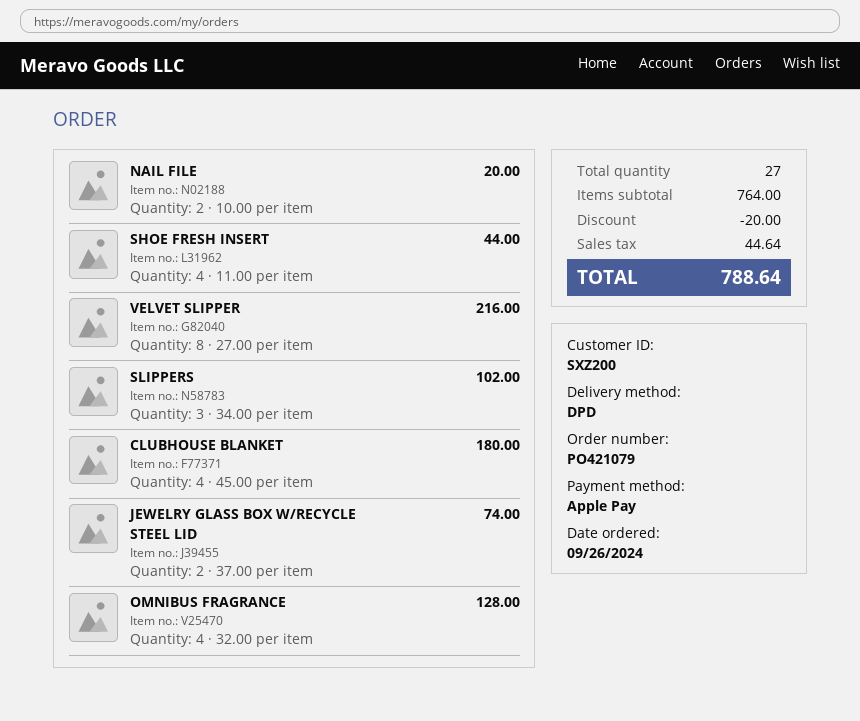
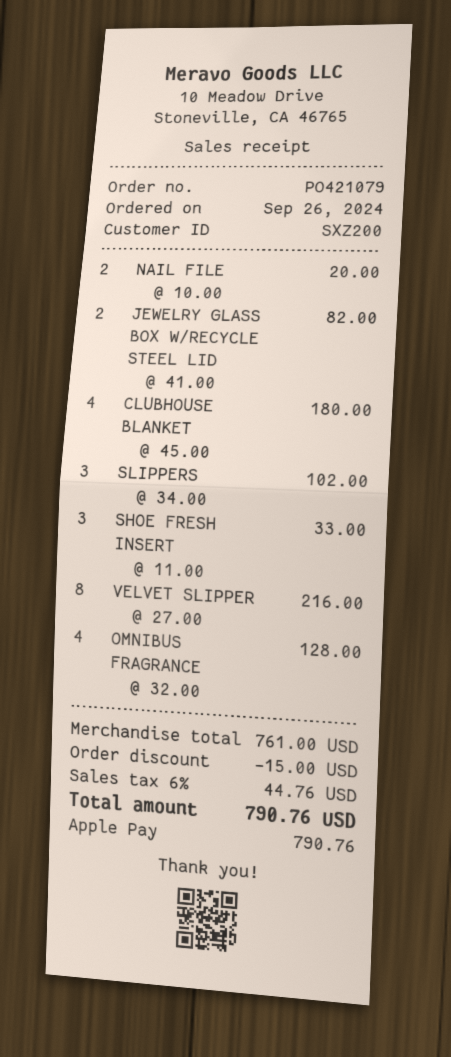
SHOE FRESH INSERT: 4 x 11.00 = 44.00 -> 3 x 11.00 = 33.00
JEWELRY GLASS BOX W/RECYCLE STEEL LID: 2 x 37.00 = 74.00 -> 2 x 41.00 = 82.00
subtotal: 764.00 -> 761.00
discount: 20.00 -> 15.00
tax: 44.64 -> 44.76
total: 788.64 -> 790.76

